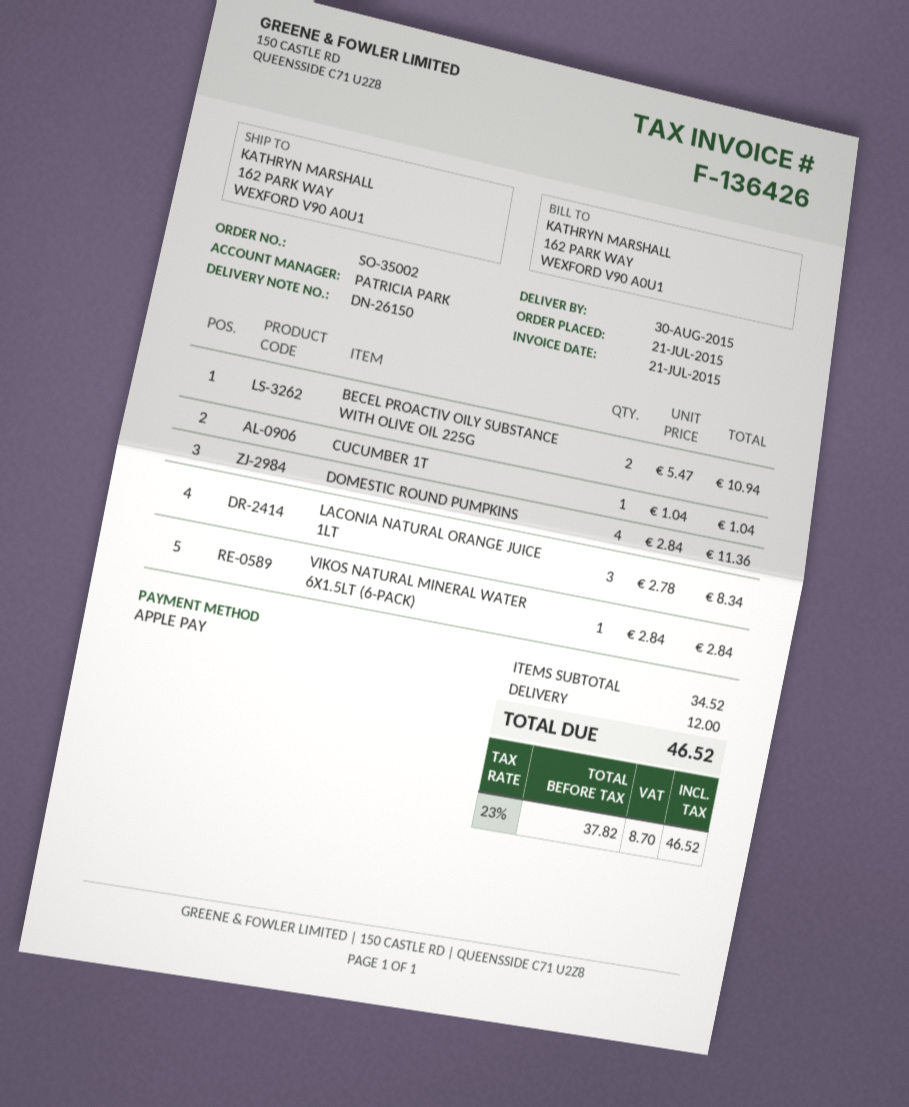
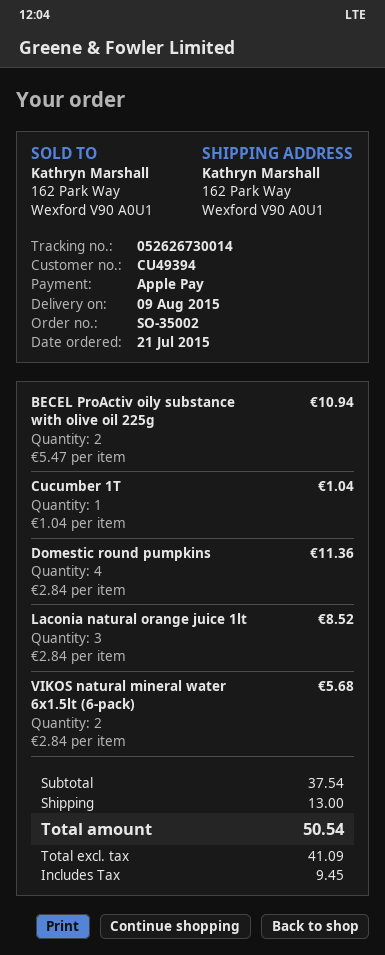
delivery date: 2015-08-30 -> 2015-08-09
LACONIA NATURAL ORANGE JUICE 1LT: 3 x 2.78 = 8.34 -> 3 x 2.84 = 8.52
VIKOS NATURAL MINERAL WATER 6X1.5LT (6-PACK): 1 x 2.84 = 2.84 -> 2 x 2.84 = 5.68
subtotal: 34.52 -> 37.54
shipping: 12.00 -> 13.00
net: 37.82 -> 41.09
tax: 8.70 -> 9.45
total: 46.52 -> 50.54

